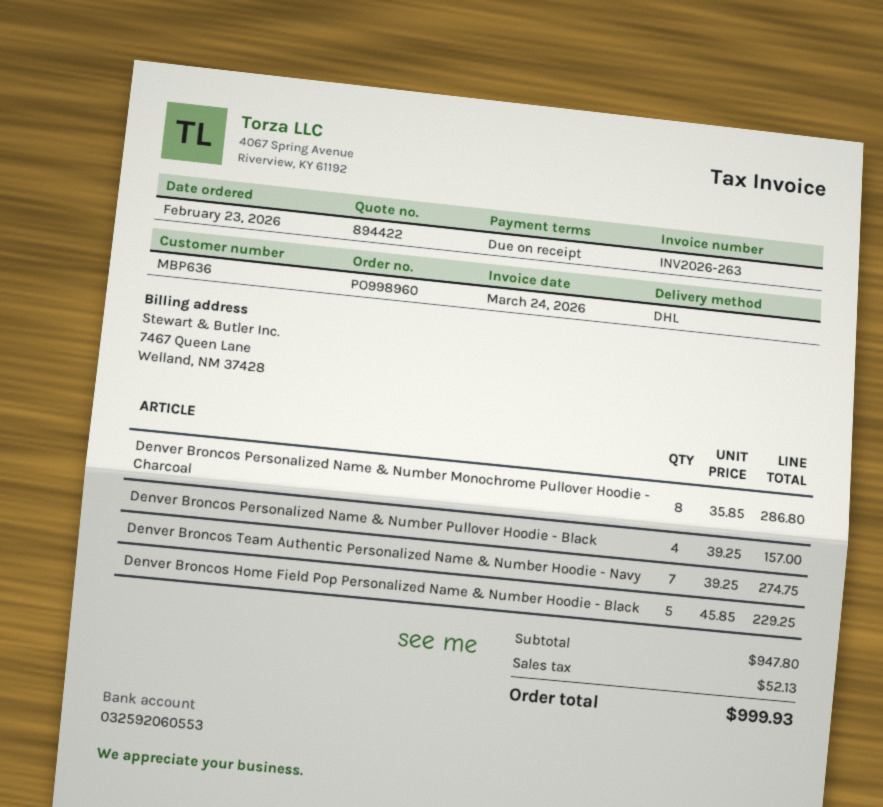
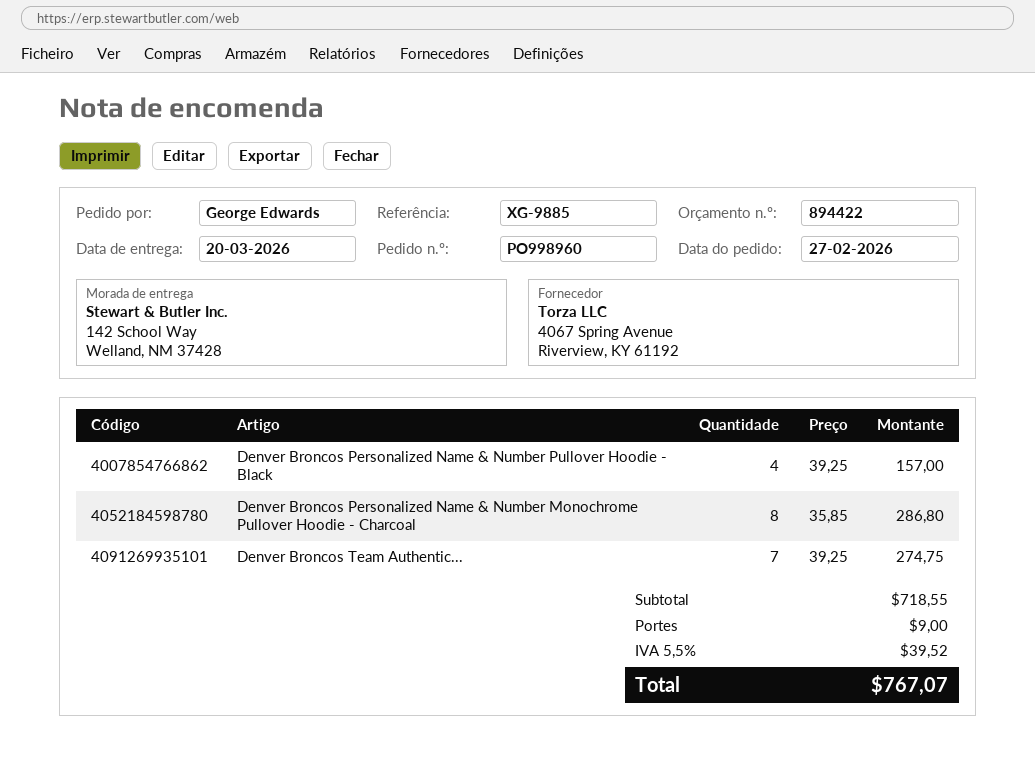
order date: 2026-02-23 -> 2026-02-27
Denver Broncos Home Field Pop Personalized Name & Number Hoodie - Black: 5 x 45.85 = 229.25 -> none
subtotal: 947.80 -> 718.55
shipping: none -> 9.00
tax: 52.13 -> 39.52
total: 999.93 -> 767.07

